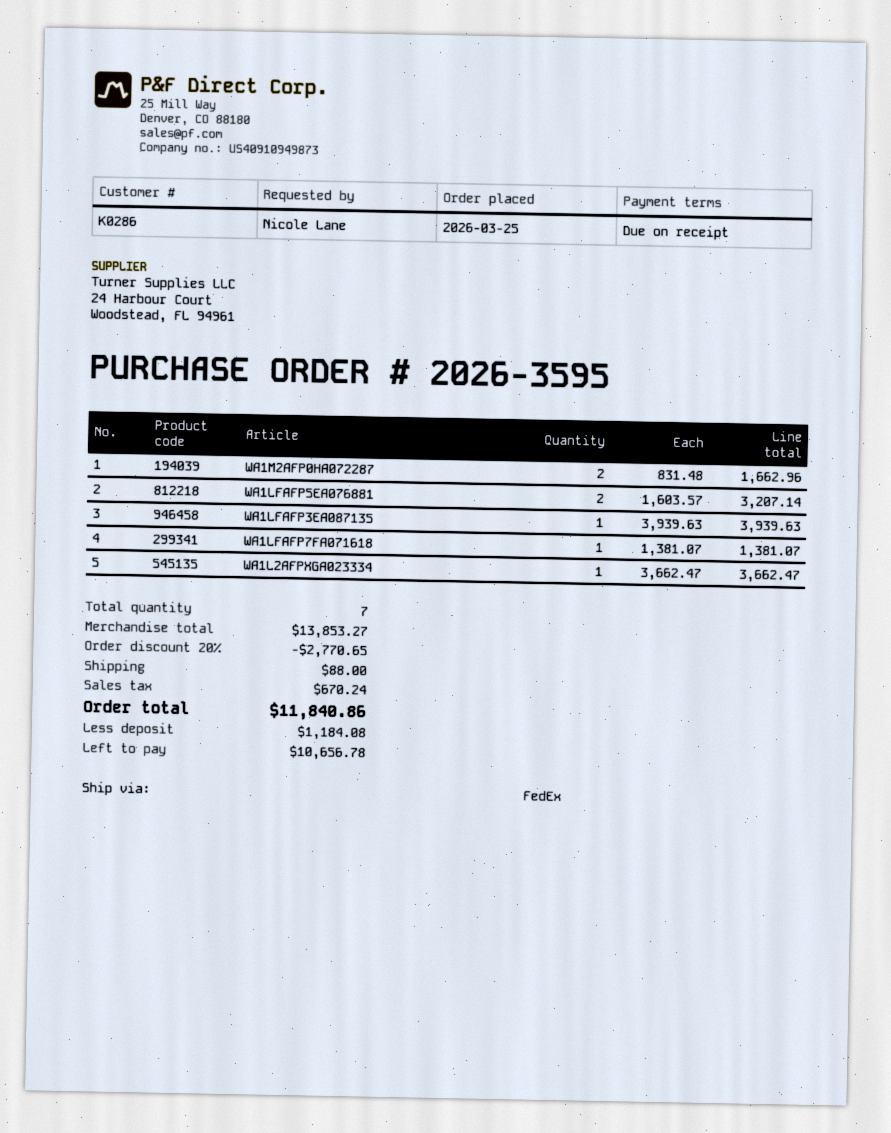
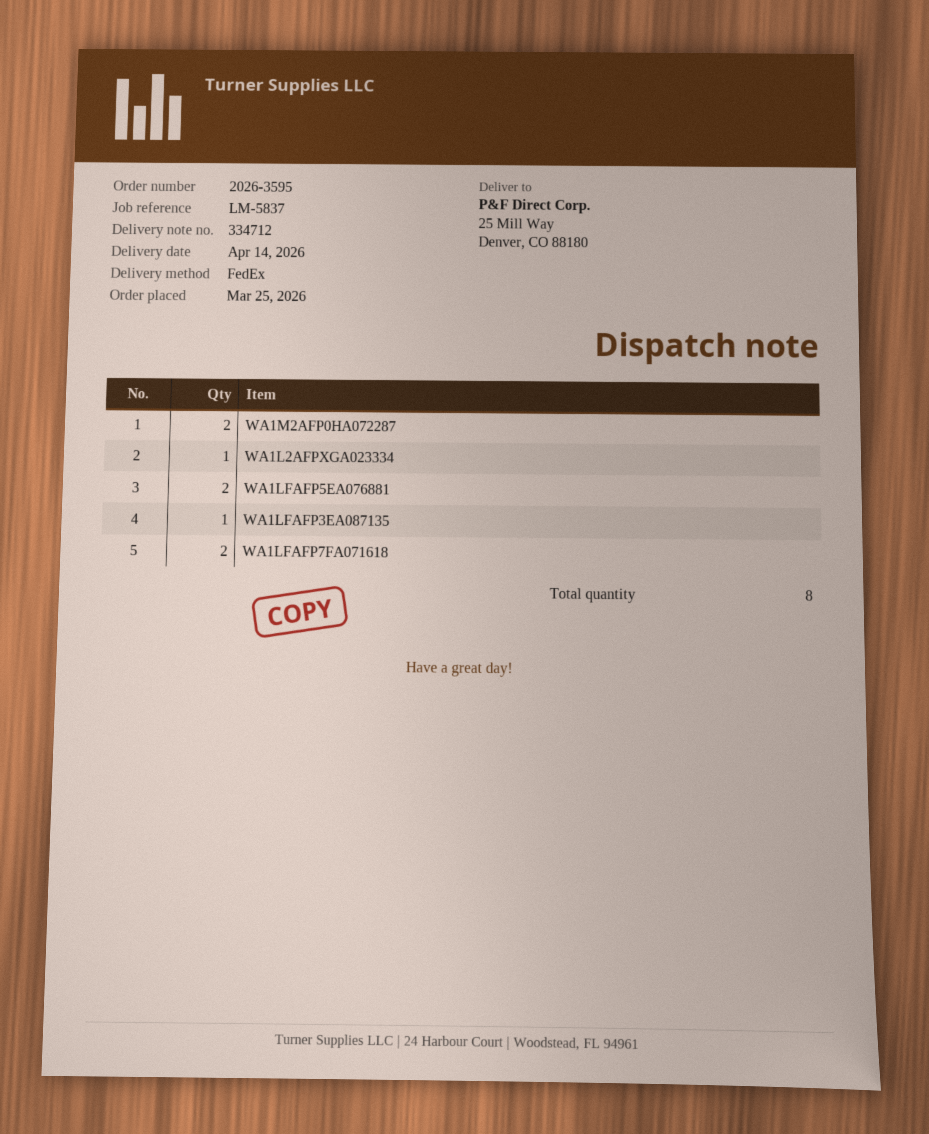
WA1LFAFP7FA071618: 1 -> 2
total quantity: 7 -> 8

